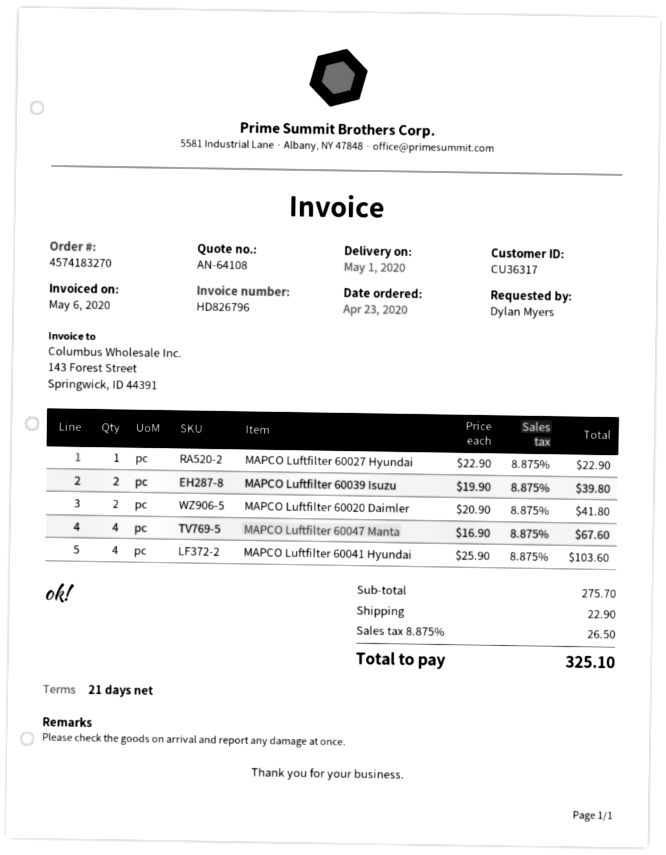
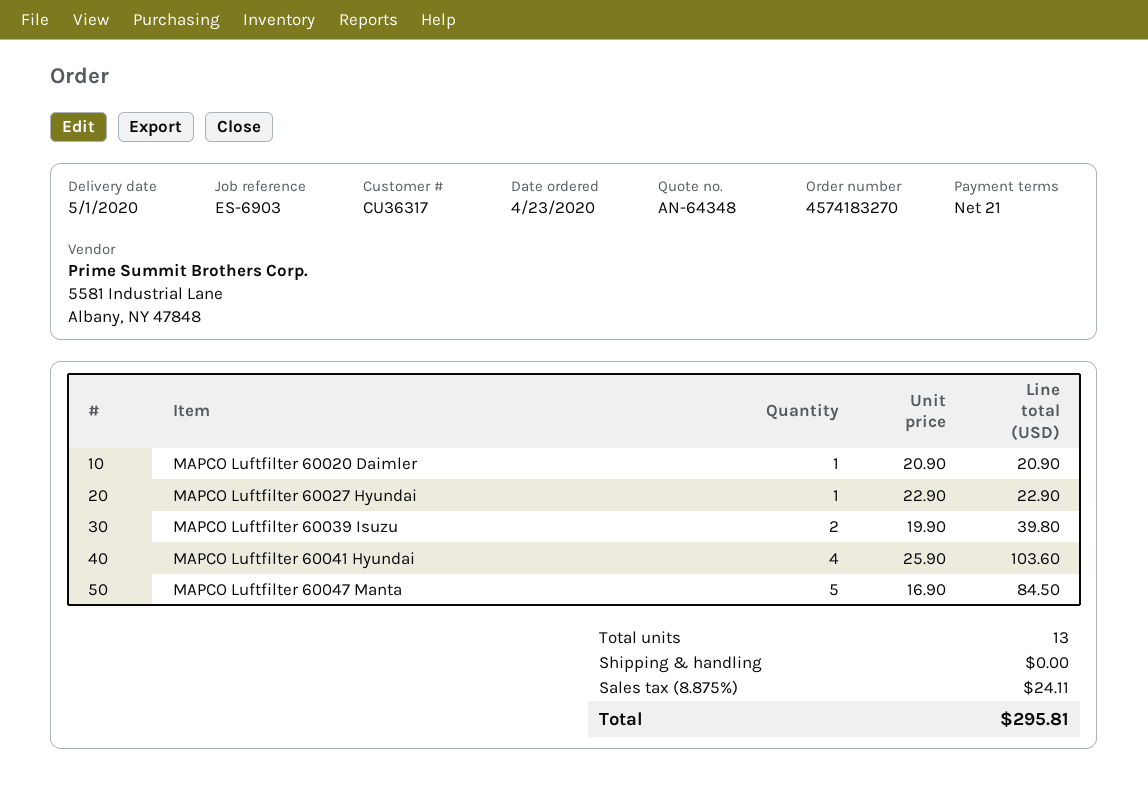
quote number: AN-64108 -> AN-64348
MAPCO Luftfilter 60020 Daimler: 2 x 20.90 = 41.80 -> 1 x 20.90 = 20.90
MAPCO Luftfilter 60047 Manta: 4 x 16.90 = 67.60 -> 5 x 16.90 = 84.50
shipping: 22.90 -> 0.00
tax: 8.875% = 26.50 -> 8.875% = 24.11
total: 325.10 -> 295.81

